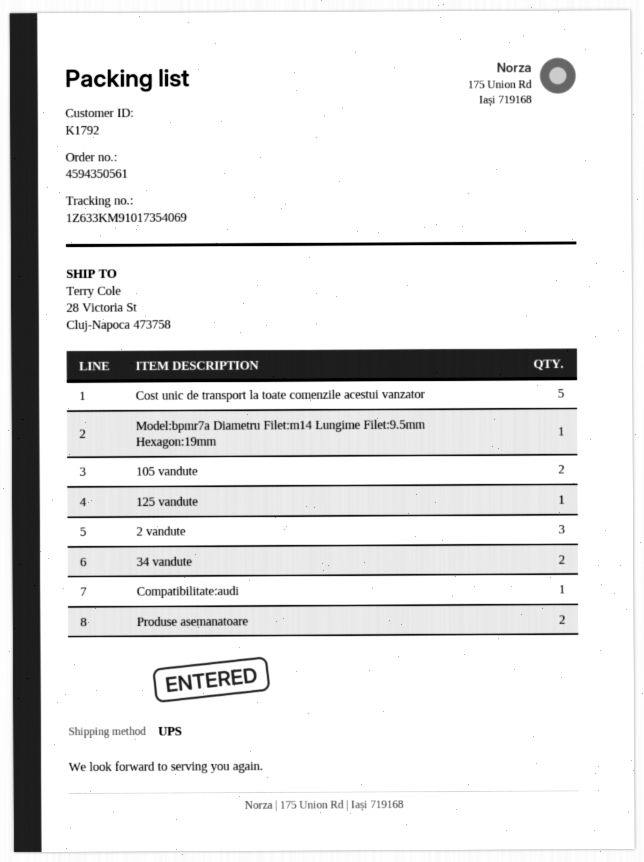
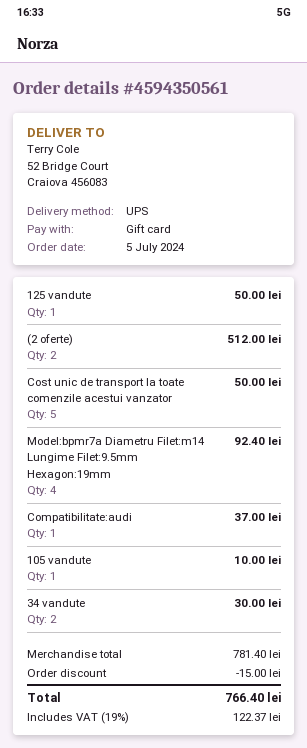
ship to: 28 Victoria St, Cluj-Napoca 473758 -> 52 Bridge Court, Craiova 456083
Model:bpmr7a Diametru Filet:m14 Lungime Filet:9.5mm Hexagon:19mm: 1 -> 4
105 vandute: 2 -> 1
2 vandute: 3 -> none
Produse asemanatoare: 2 -> none
(2 oferte): none -> 2

